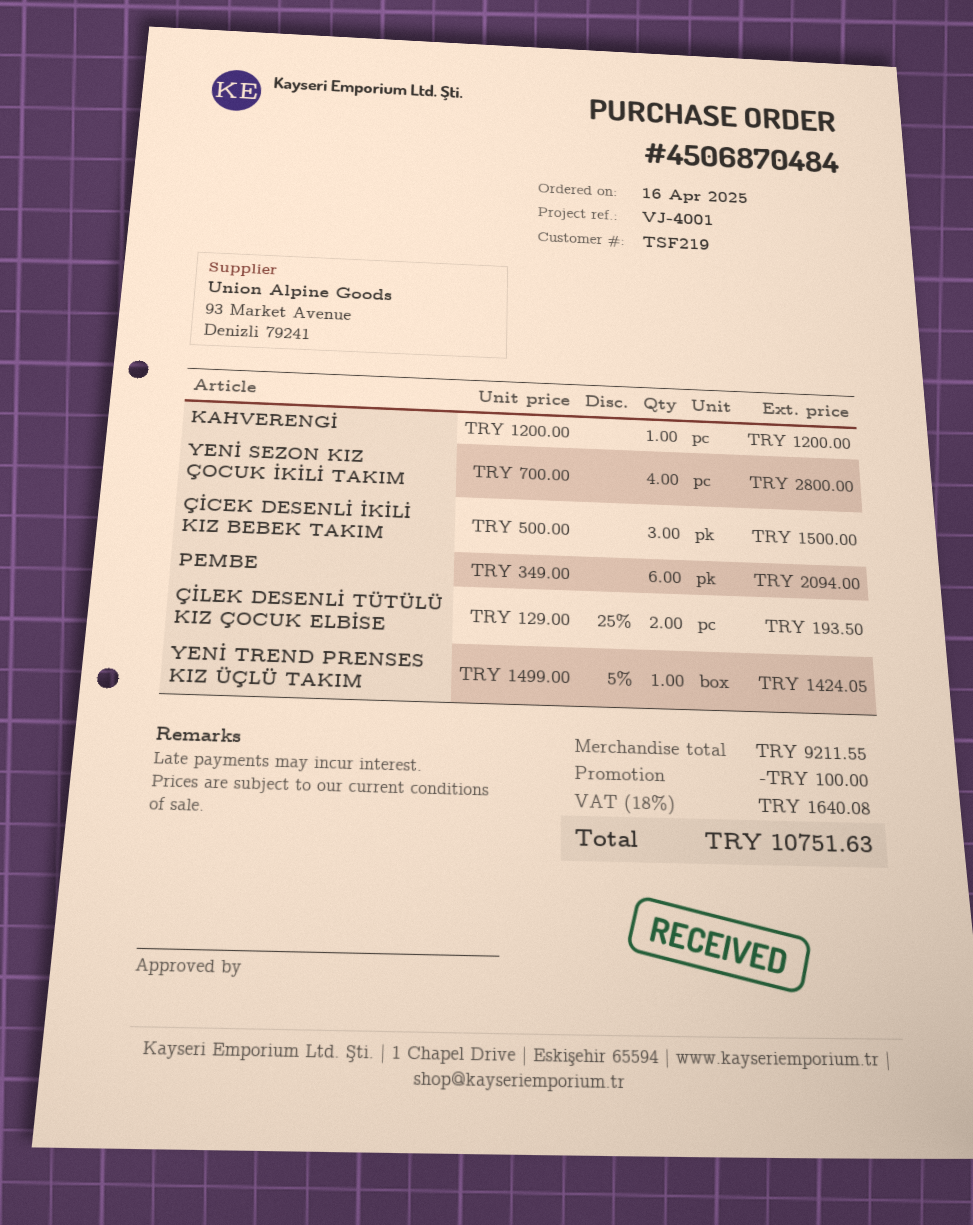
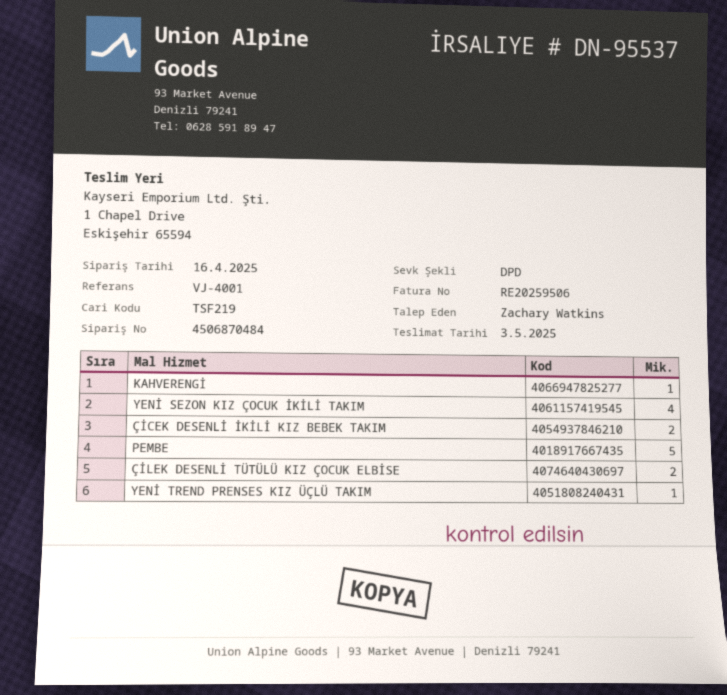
ÇİCEK DESENLİ İKİLİ KIZ BEBEK TAKIM: 3 -> 2
PEMBE: 6 -> 5

